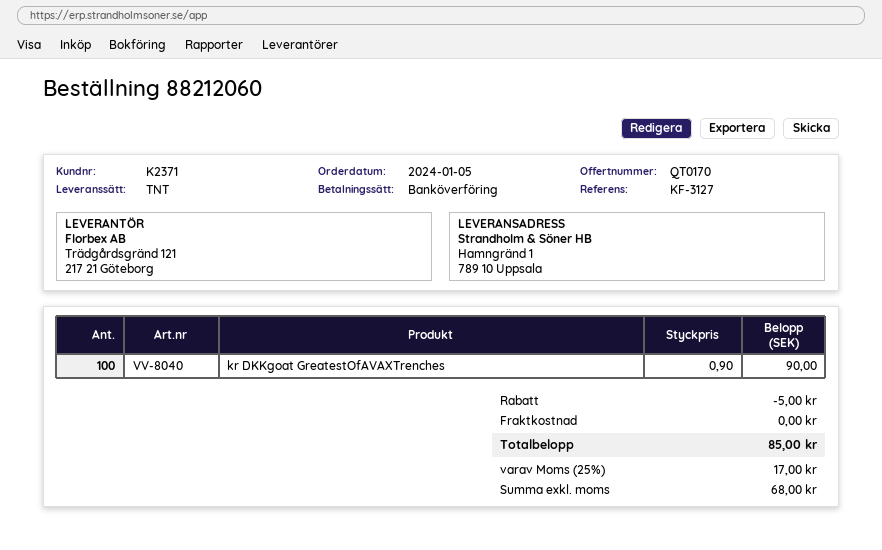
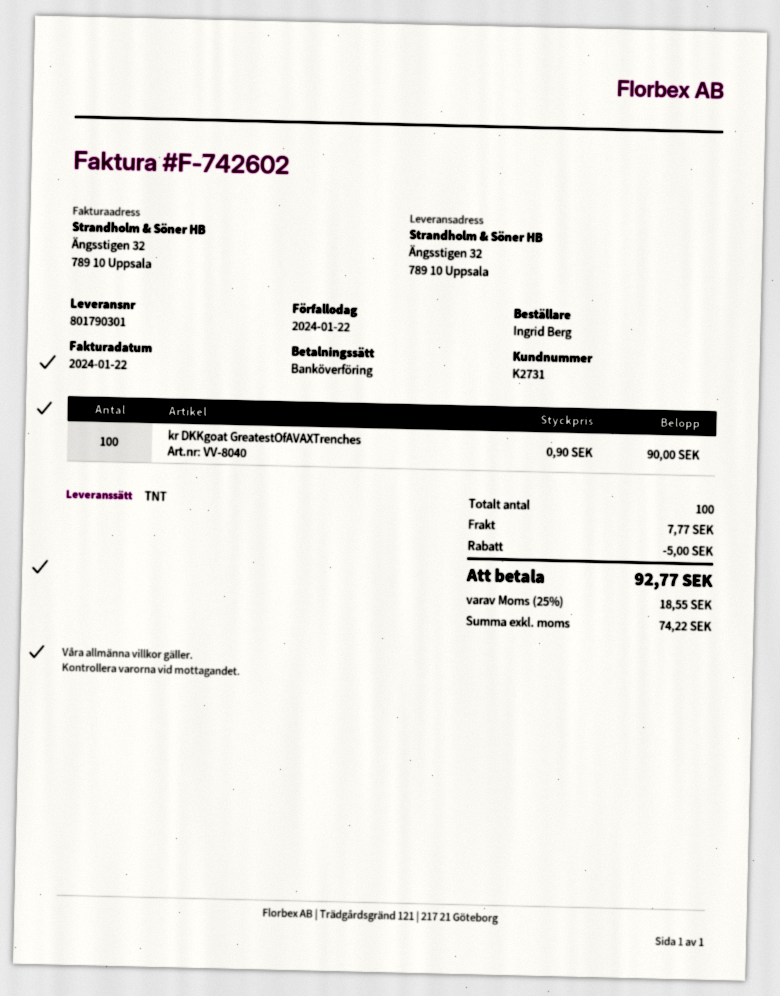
customer number: K2371 -> K2731
ship to: Hamngränd 1, 789 10 Uppsala -> Ängsstigen 32, 789 10 Uppsala
shipping: 0.00 -> 7.77
net: 68.00 -> 74.22
tax: 25% = 17.00 -> 25% = 18.55
total: 85.00 -> 92.77

